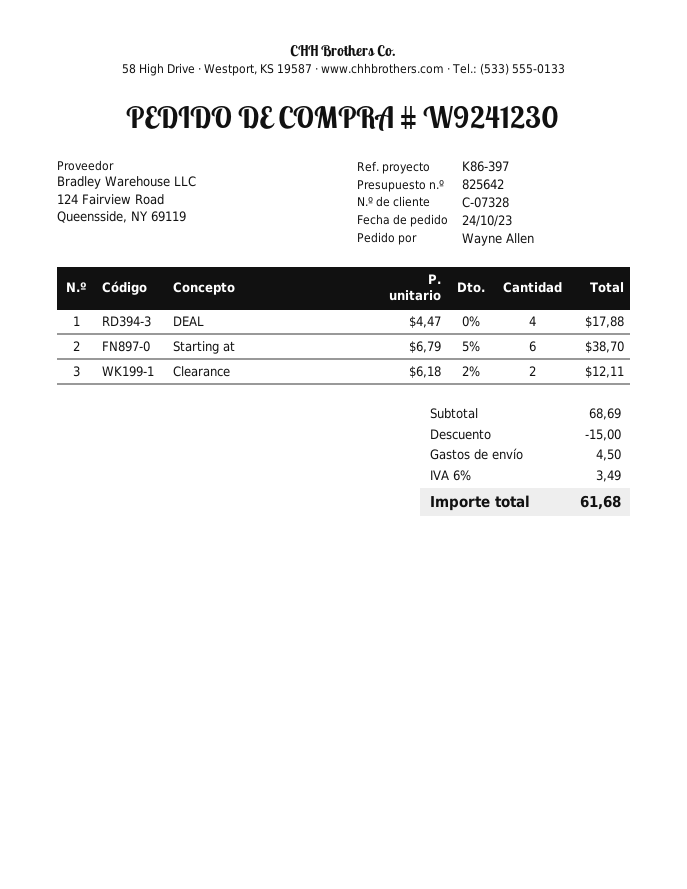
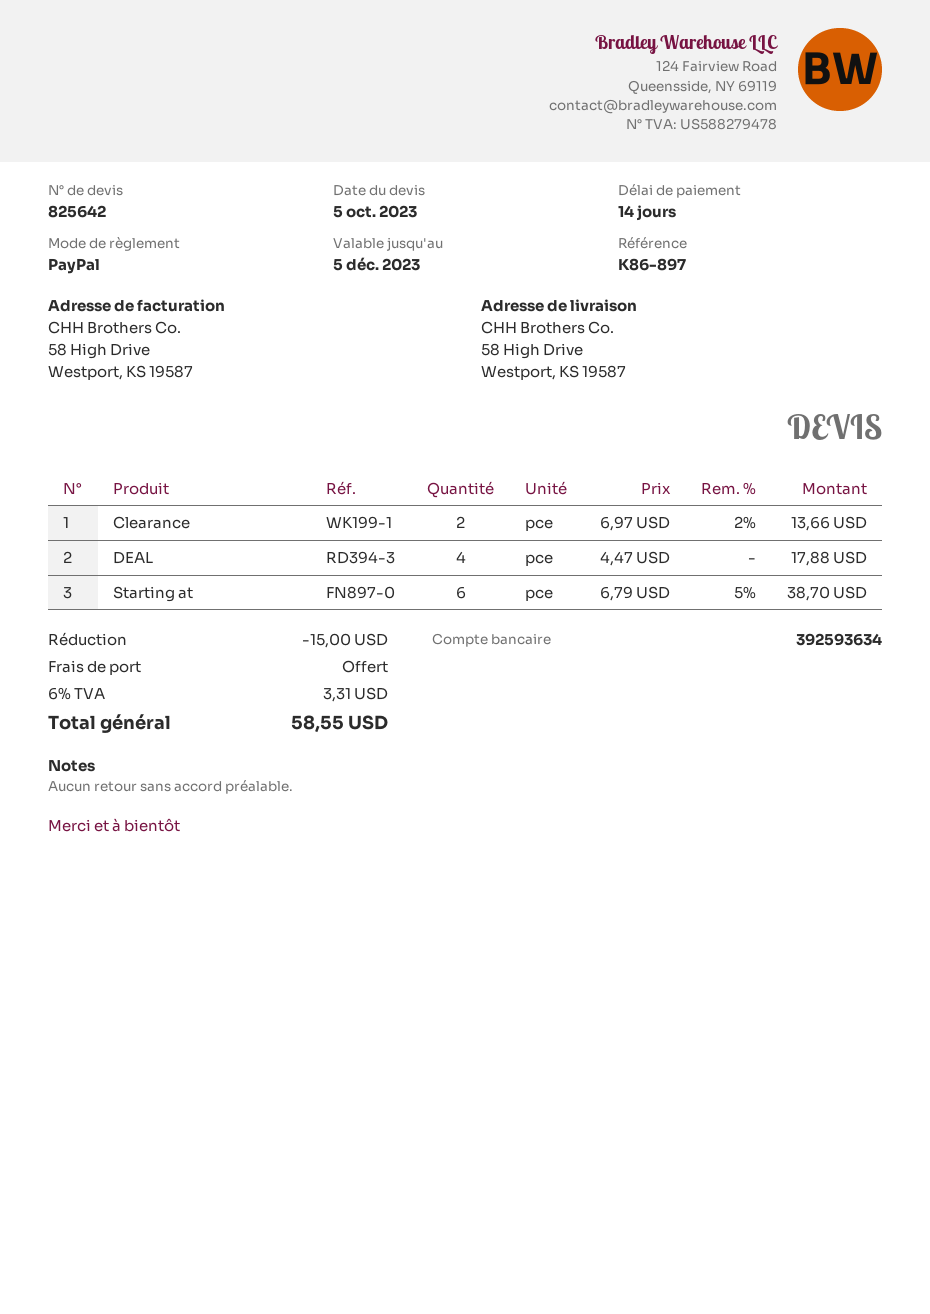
reference: K86-397 -> K86-897
Clearance: 2 x 6.18 - 2% = 12.11 -> 2 x 6.97 - 2% = 13.66
shipping: 4.50 -> 0.00
tax: 6% = 3.49 -> 6% = 3.31
total: 61.68 -> 58.55

